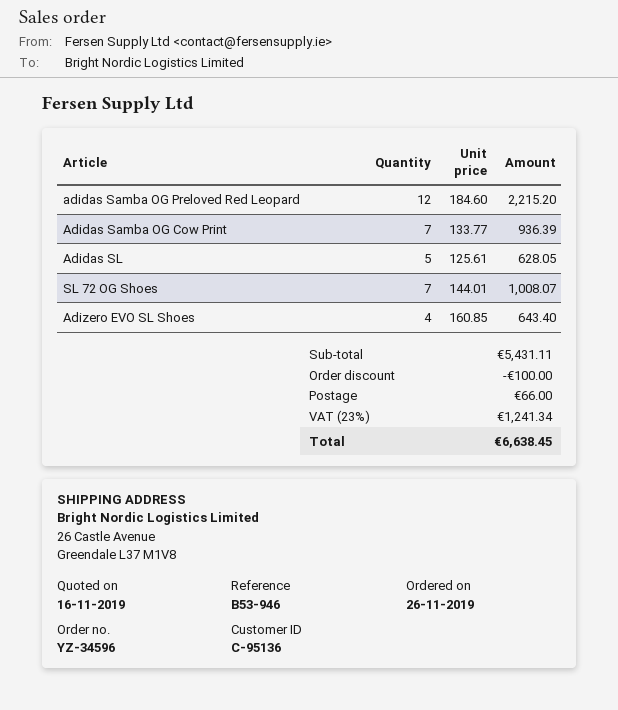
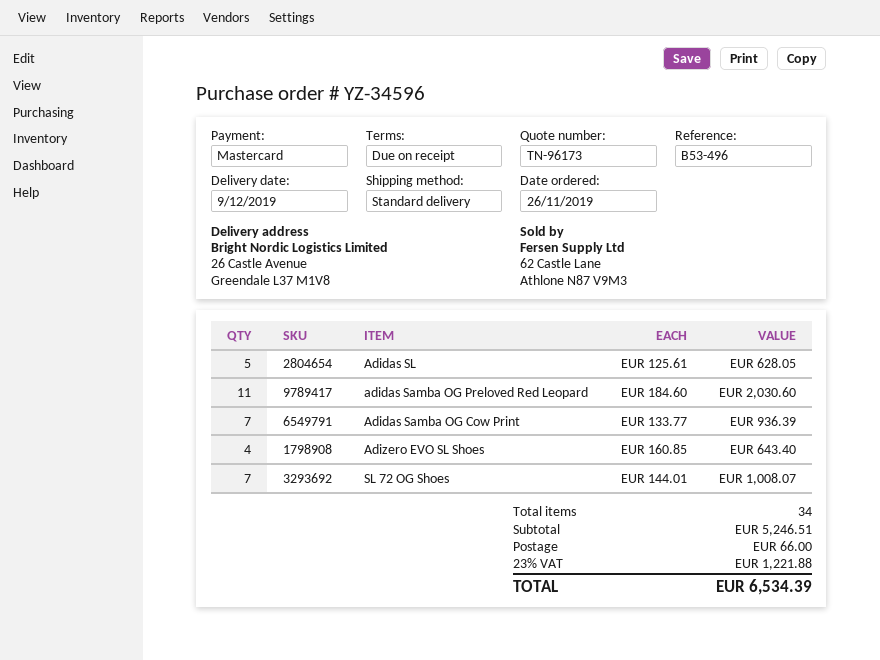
reference: B53-946 -> B53-496
adidas Samba OG Preloved Red Leopard: 12 x 184.60 = 2215.20 -> 11 x 184.60 = 2030.60
subtotal: 5431.11 -> 5246.51
discount: 100.00 -> none
tax: 23% = 1241.34 -> 23% = 1221.88
total: 6638.45 -> 6534.39

